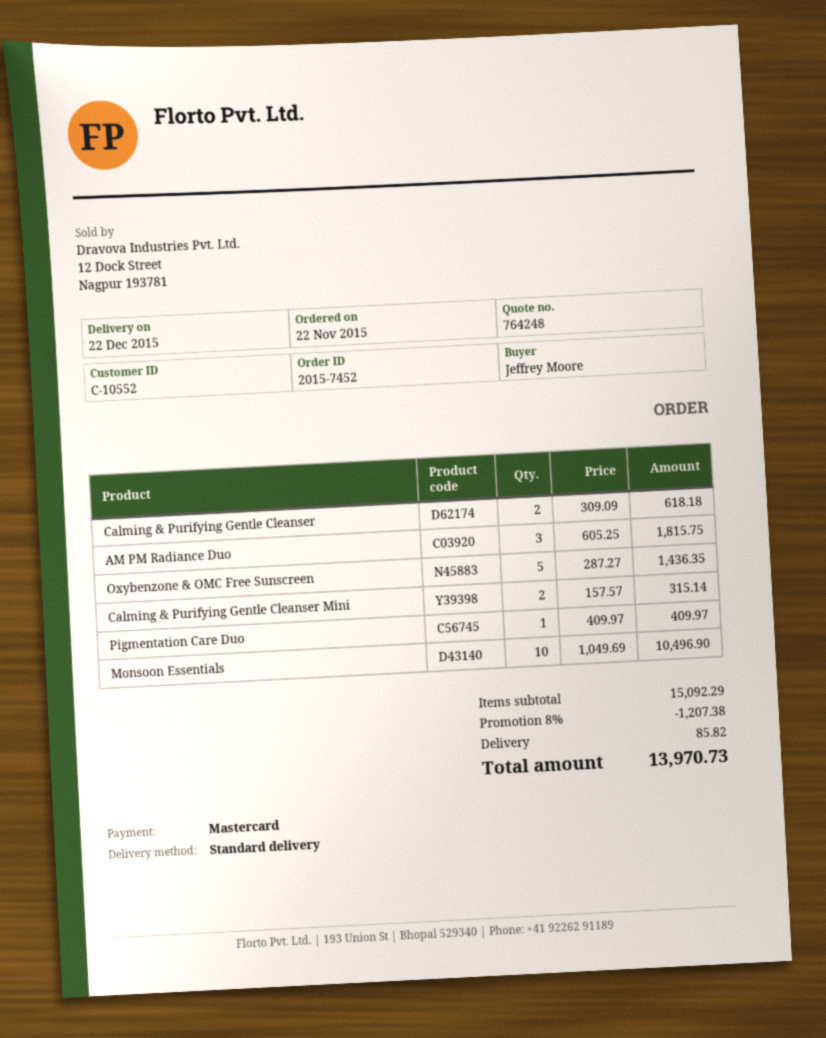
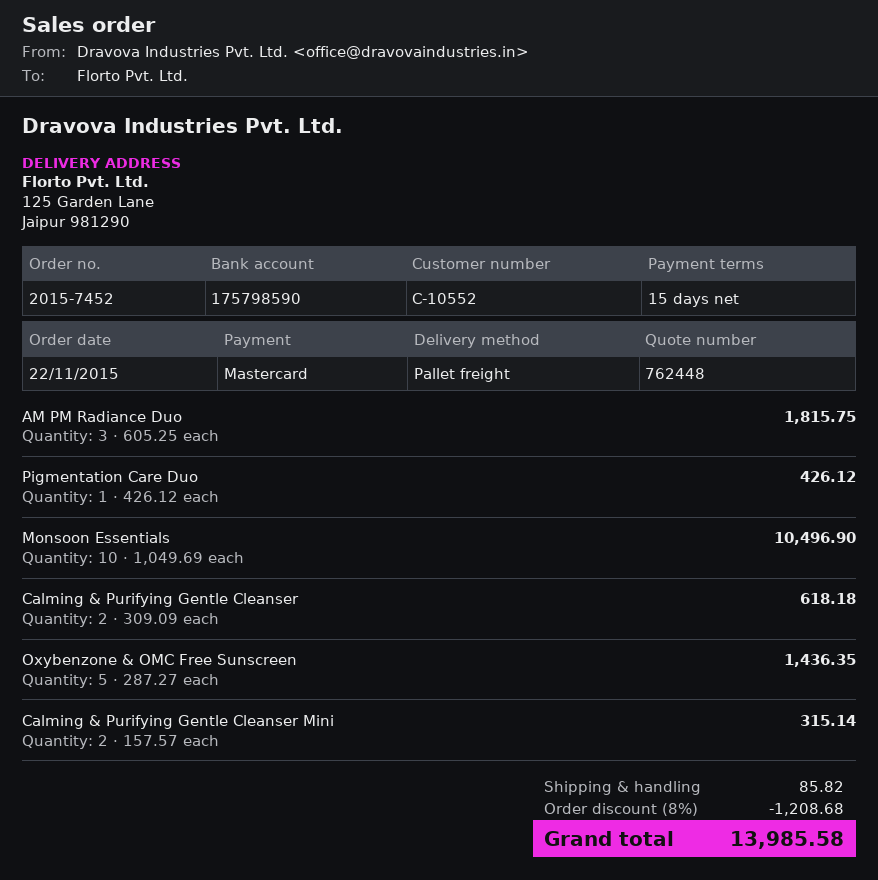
quote number: 764248 -> 762448
shipping method: standard -> pallet freight
Pigmentation Care Duo: 1 x 409.97 = 409.97 -> 1 x 426.12 = 426.12
discount: 8% = 1207.38 -> 8% = 1208.68
total: 13970.73 -> 13985.58

